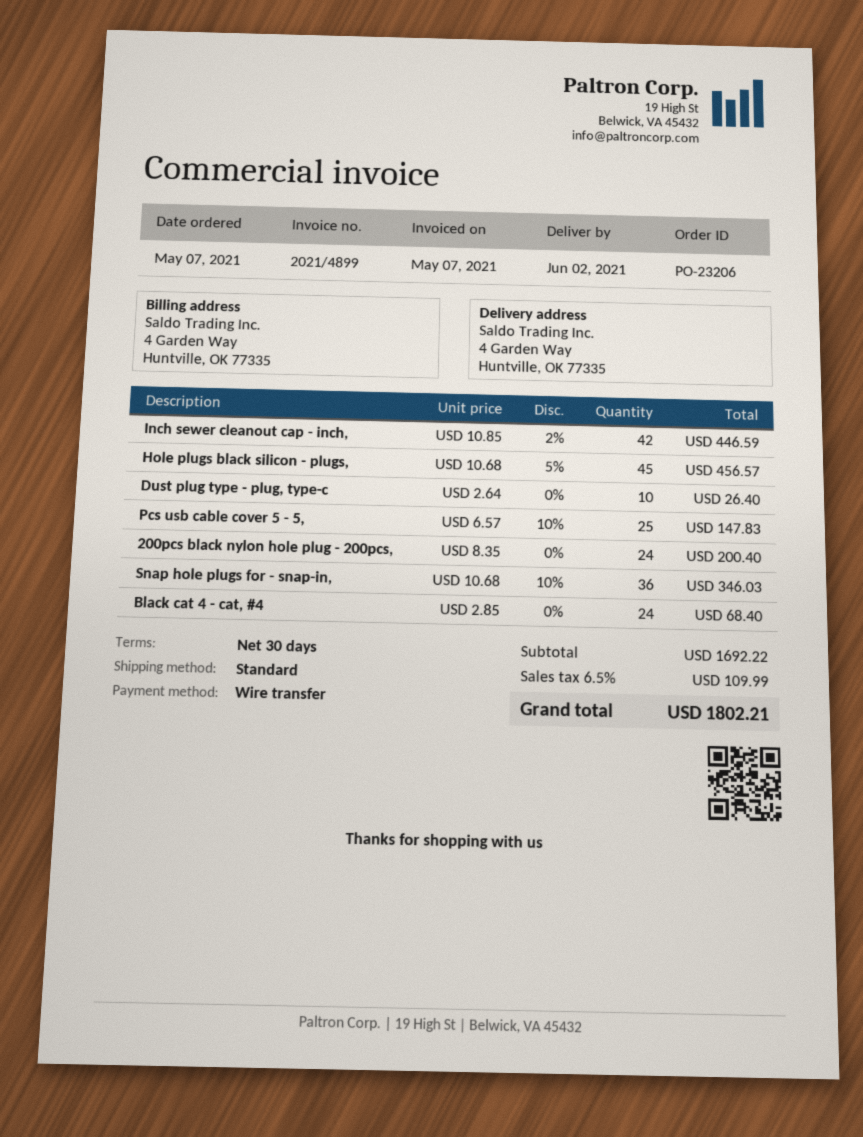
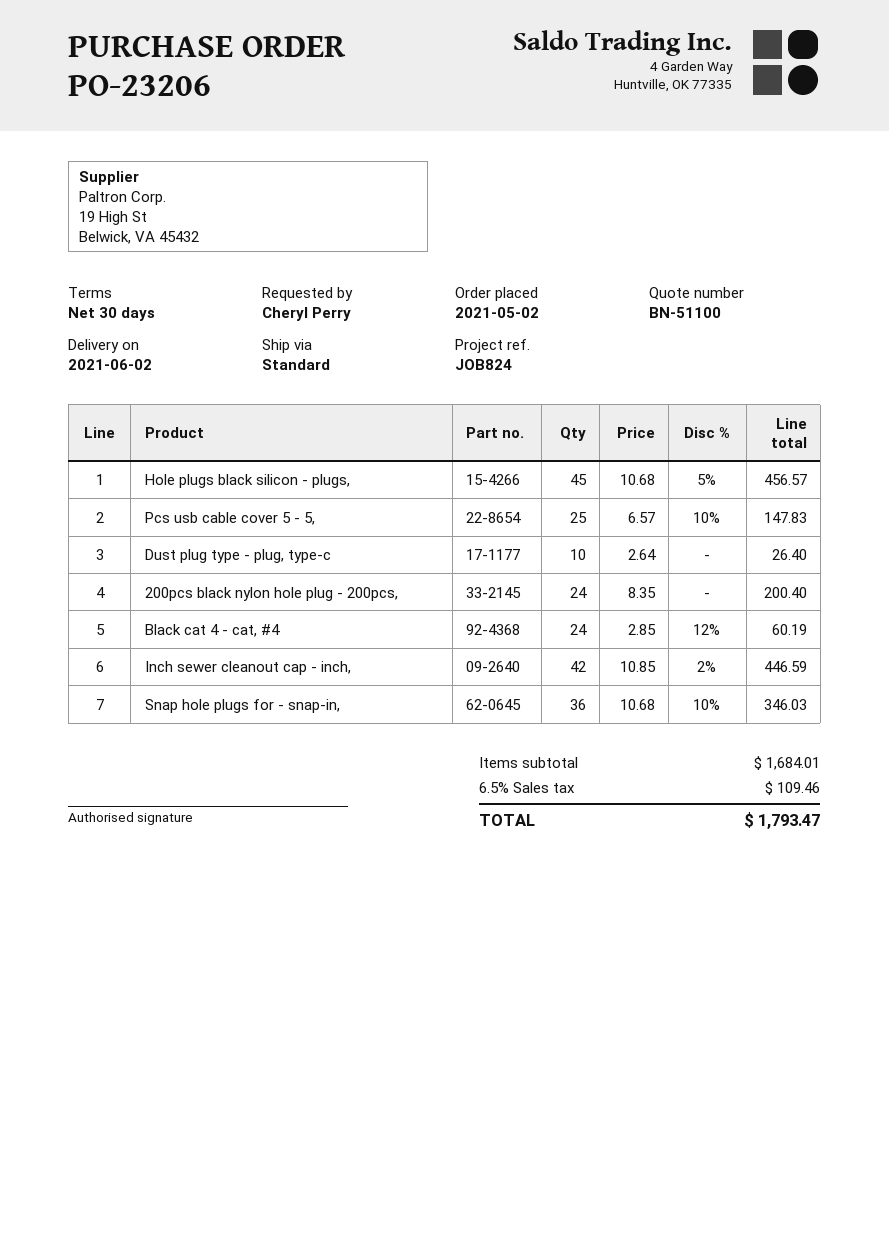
order date: 2021-05-07 -> 2021-05-02
Black cat 4 - cat, #4: 24 x 2.85 = 68.40 -> 24 x 2.85 - 12% = 60.19
subtotal: 1692.22 -> 1684.01
tax: 6.5% = 109.99 -> 6.5% = 109.46
total: 1802.21 -> 1793.47

